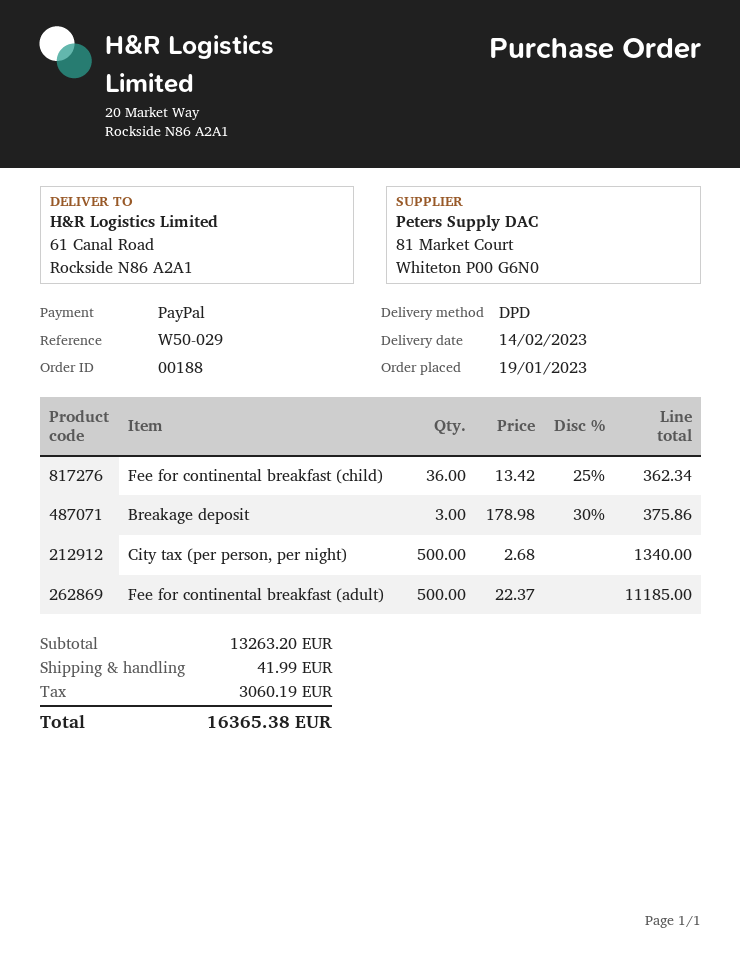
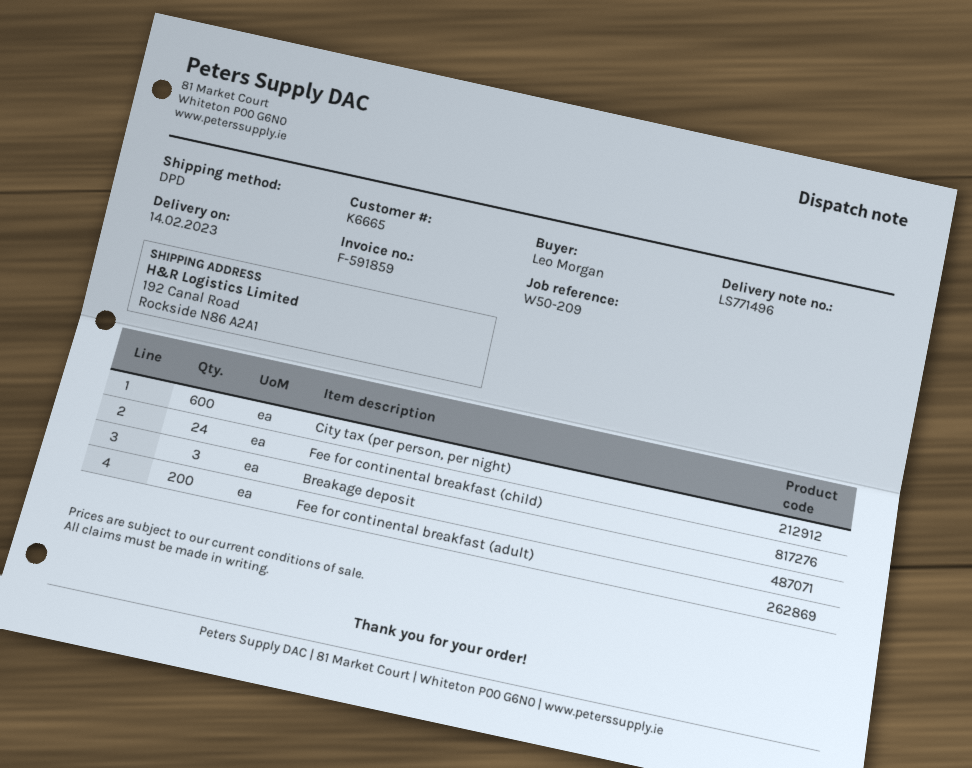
reference: W50-029 -> W50-209
ship to: 61 Canal Road, Rockside N86 A2A1 -> 192 Canal Road, Rockside N86 A2A1
Fee for continental breakfast (child): 36 -> 24
City tax (per person, per night): 500 -> 600
Fee for continental breakfast (adult): 500 -> 200

